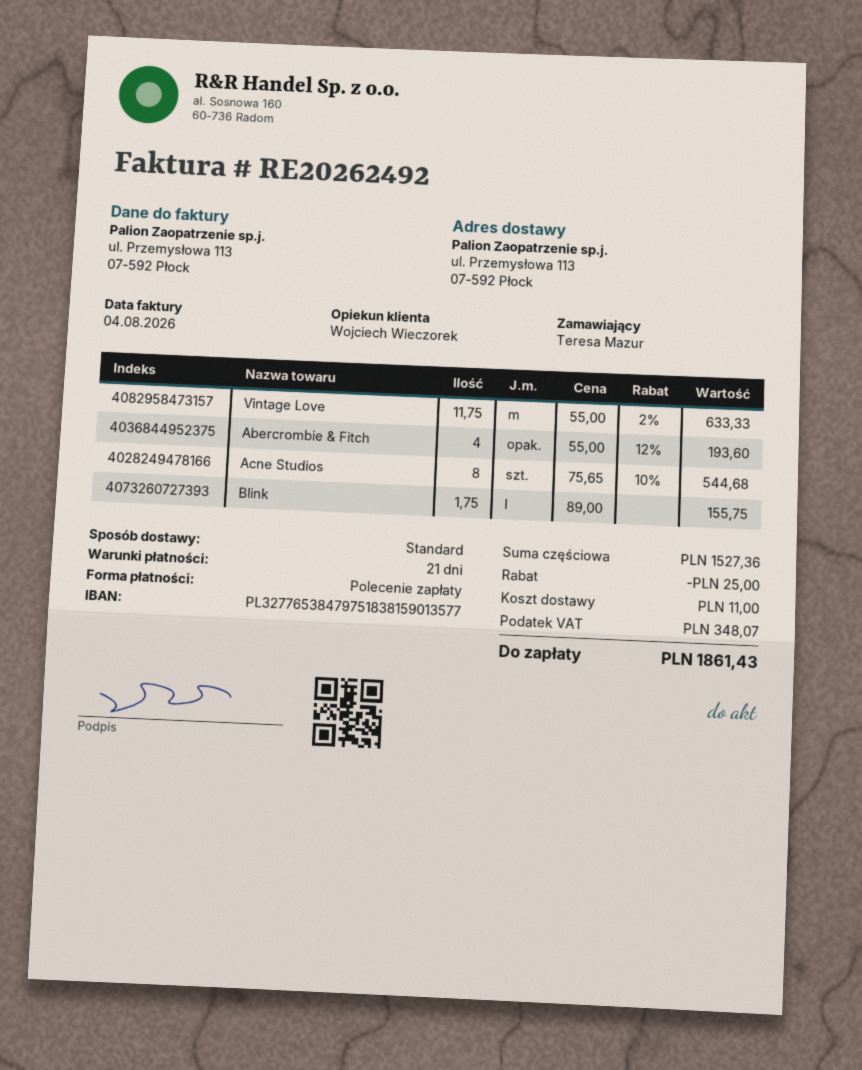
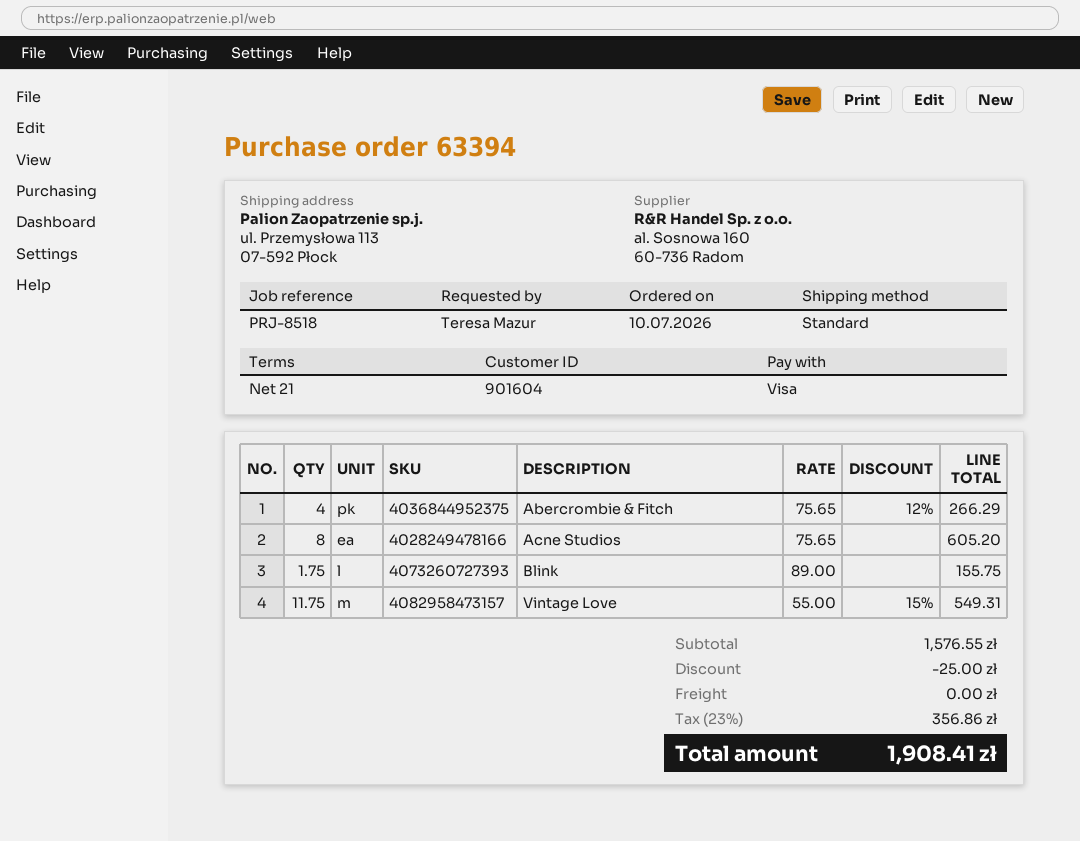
payment method: direct debit -> Visa
Vintage Love: 11.75 x 55.00 - 2% = 633.33 -> 11.75 x 55.00 - 15% = 549.31
Abercrombie & Fitch: 4 x 55.00 - 12% = 193.60 -> 4 x 75.65 - 12% = 266.29
Acne Studios: 8 x 75.65 - 10% = 544.68 -> 8 x 75.65 = 605.20
subtotal: 1527.36 -> 1576.55
shipping: 11.00 -> 0.00
tax: 348.07 -> 356.86
total: 1861.43 -> 1908.41

